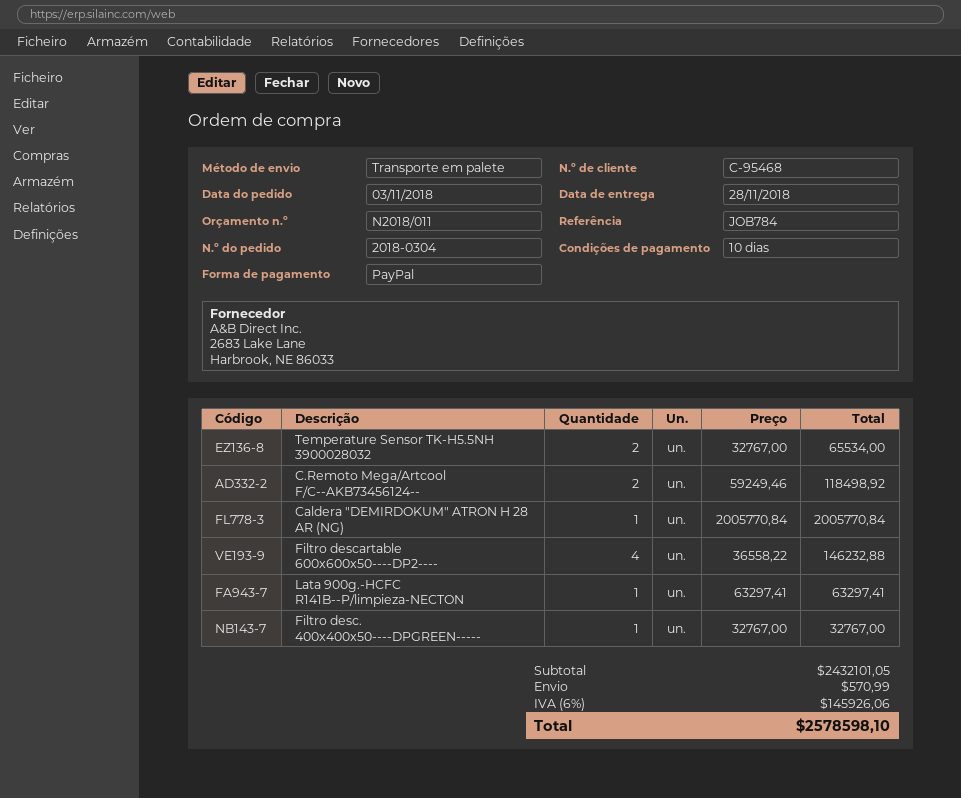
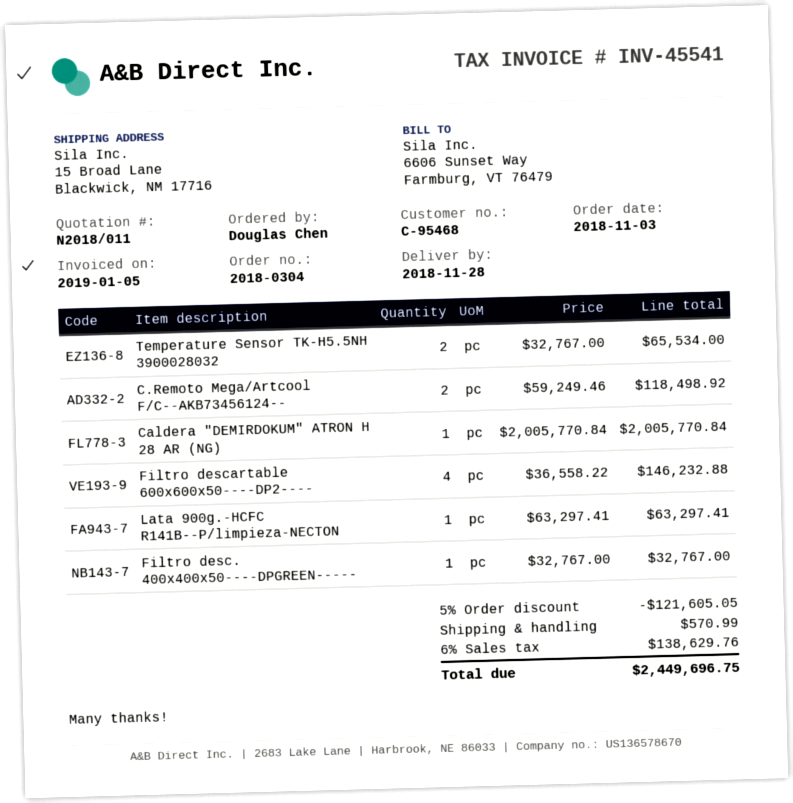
discount: none -> 5% = 121605.05
tax: 6% = 145926.06 -> 6% = 138629.76
total: 2578598.10 -> 2449696.75

